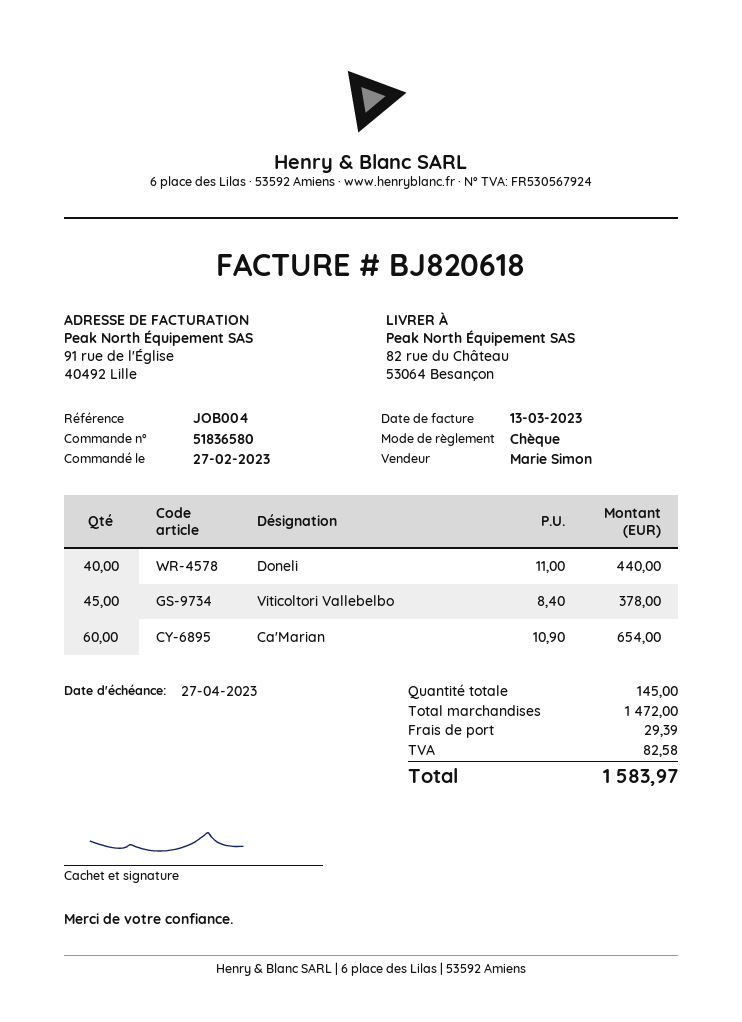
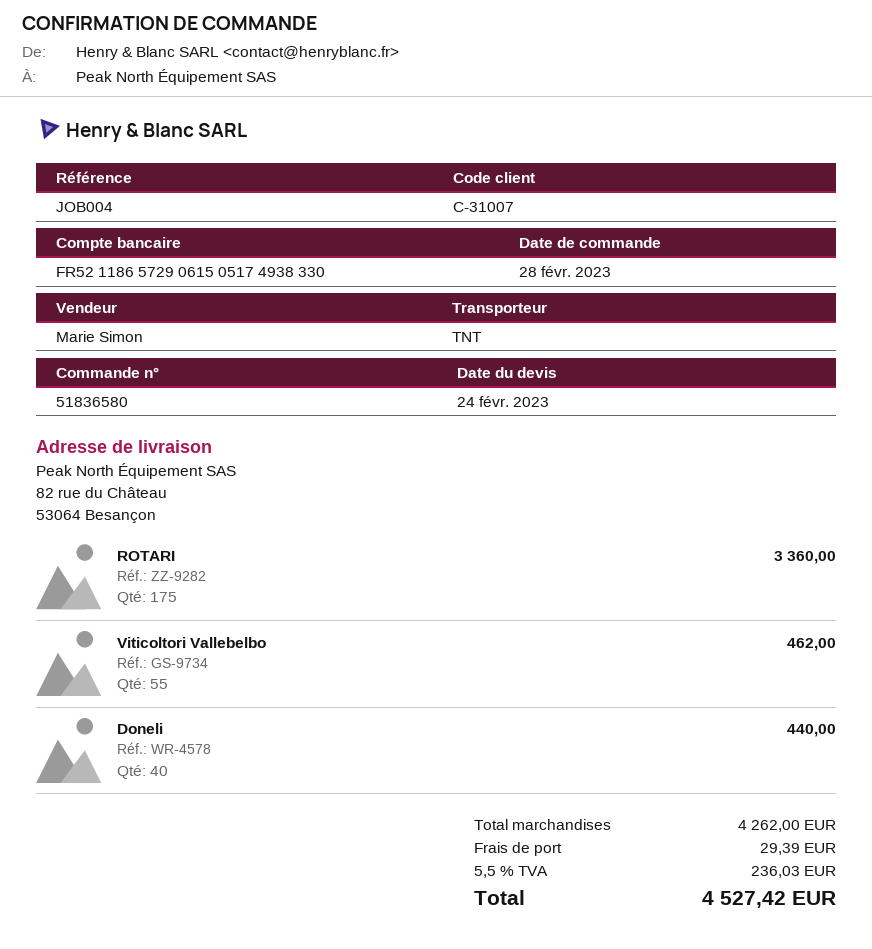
order date: 2023-02-27 -> 2023-02-28
Viticoltori Vallebelbo: 45 for 378.00 -> 55 for 462.00
Ca'Marian: 60 for 654.00 -> none
ROTARI: none -> 175 for 3360.00
subtotal: 1472.00 -> 4262.00
tax: 82.58 -> 236.03
total: 1583.97 -> 4527.42

